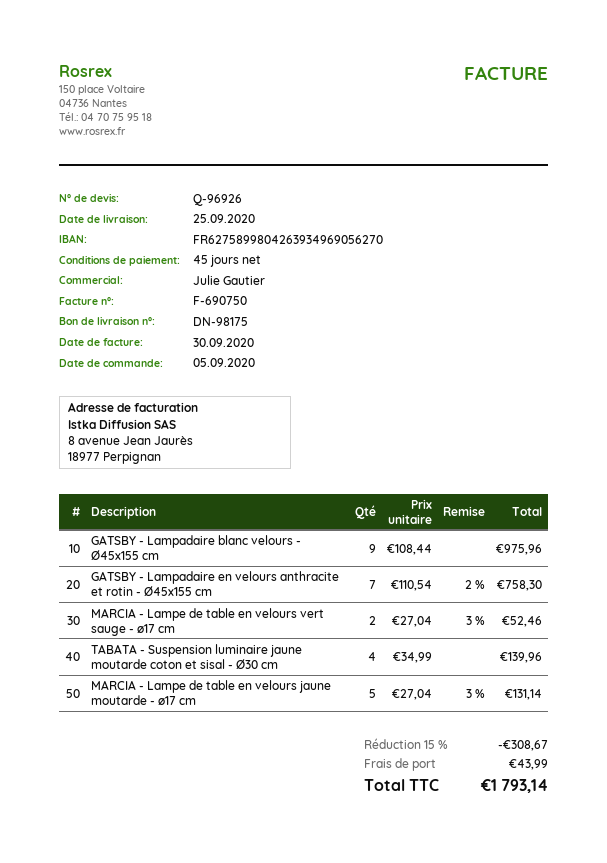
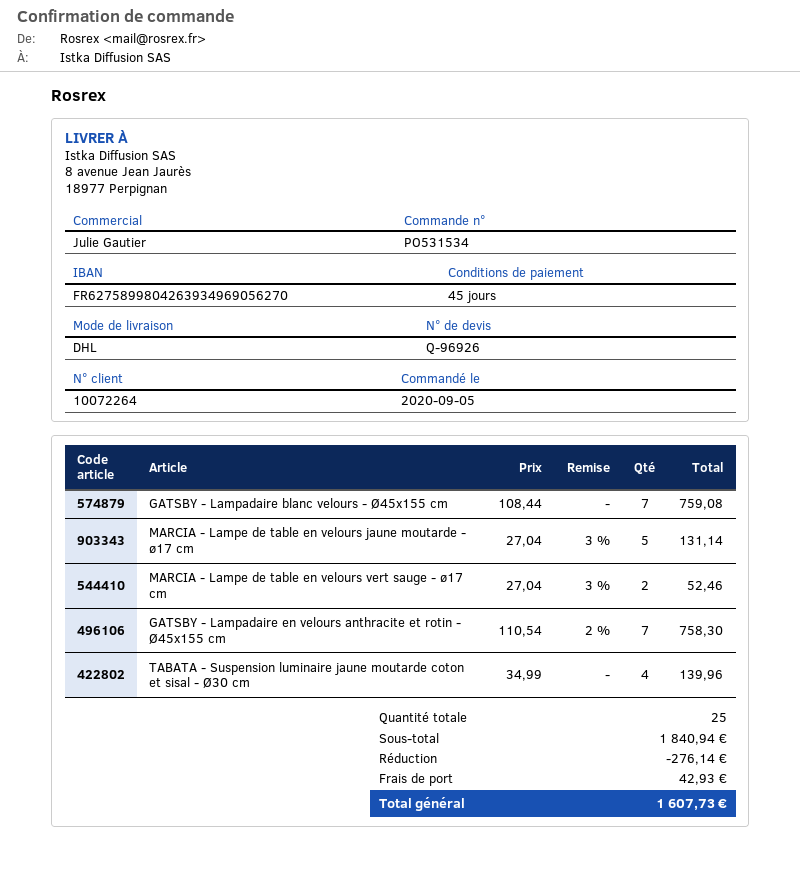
GATSBY - Lampadaire blanc velours - Ø45x155 cm: 9 x 108.44 = 975.96 -> 7 x 108.44 = 759.08
discount: 308.67 -> 276.14
shipping: 43.99 -> 42.93
total: 1793.14 -> 1607.73

